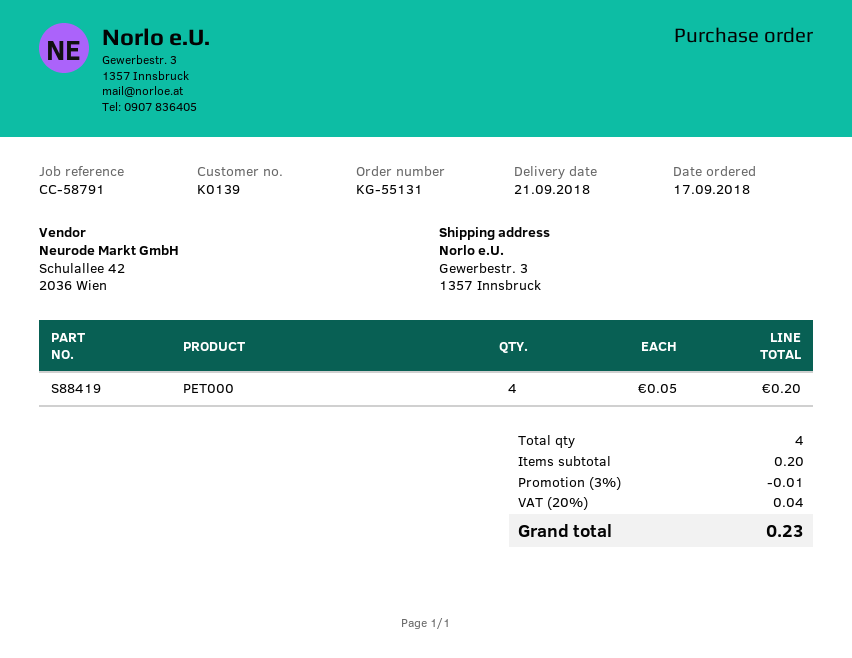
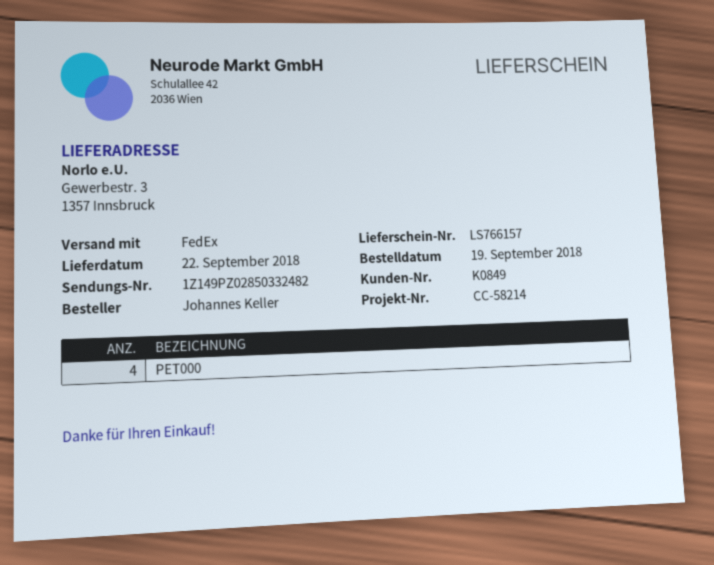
order date: 2018-09-17 -> 2018-09-19
delivery date: 2018-09-21 -> 2018-09-22
customer number: K0139 -> K0849
reference: CC-58791 -> CC-58214

